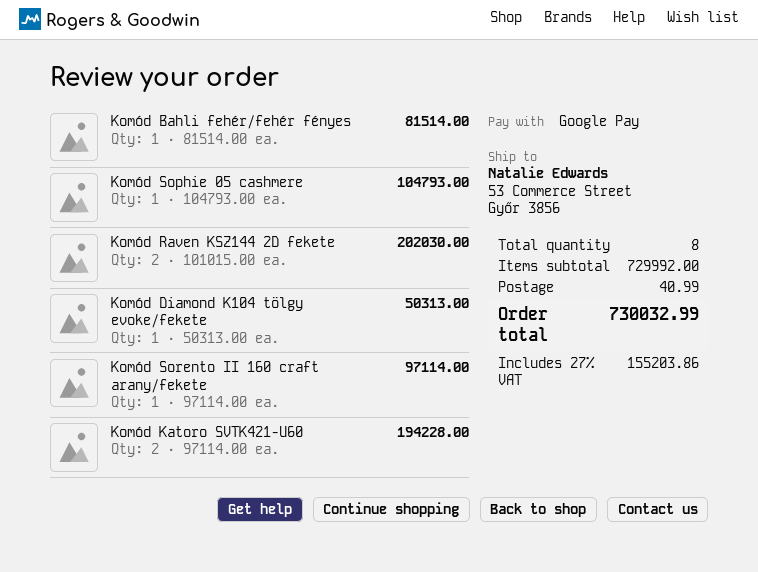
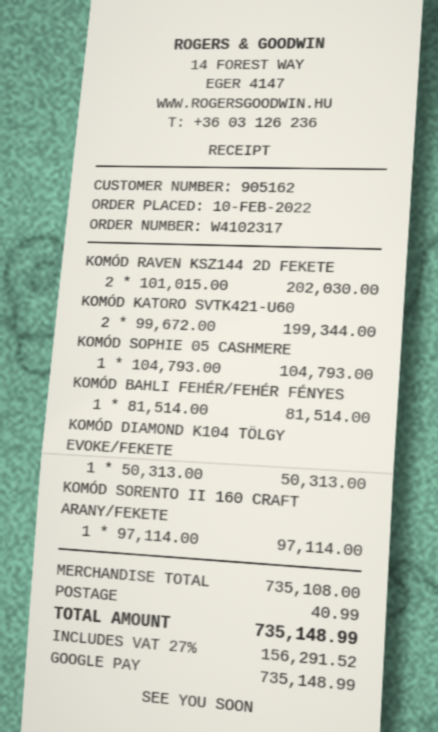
Komód Katoro SVTK421-U60: 2 x 97114.00 = 194228.00 -> 2 x 99672.00 = 199344.00
subtotal: 729992.00 -> 735108.00
tax: 27% = 155203.86 -> 27% = 156291.52
total: 730032.99 -> 735148.99

